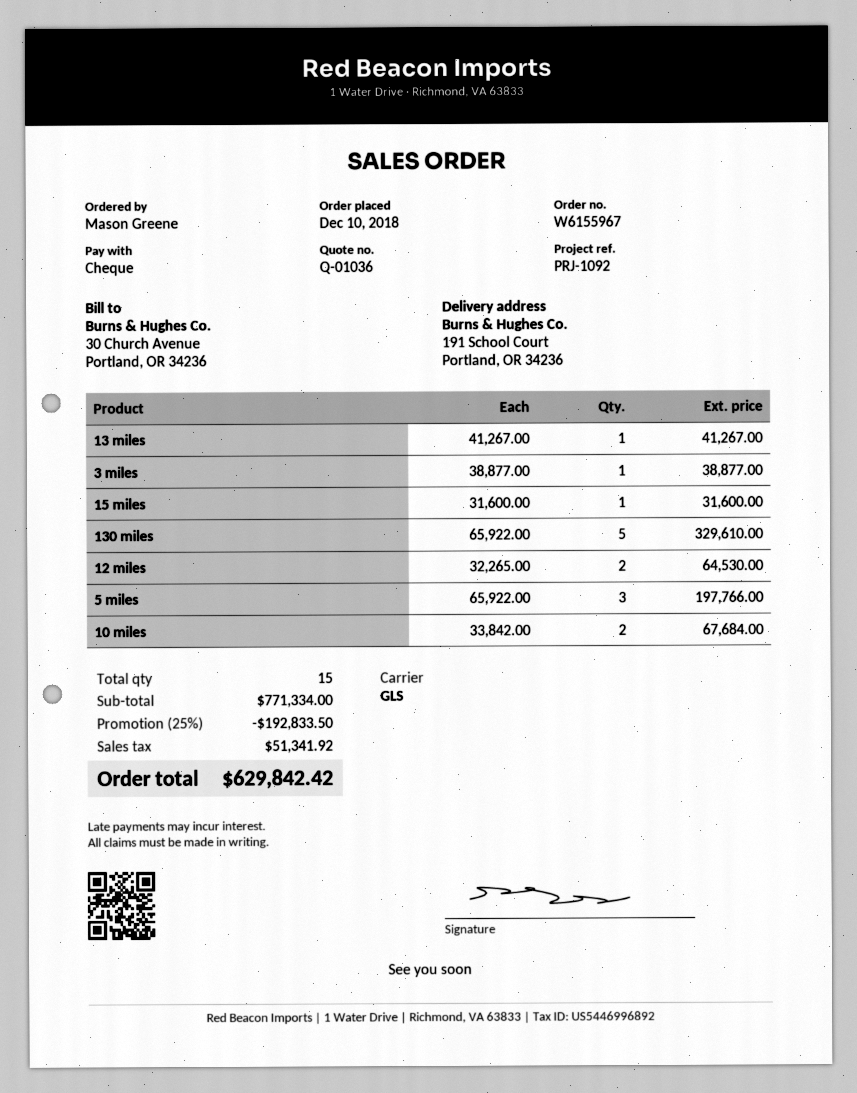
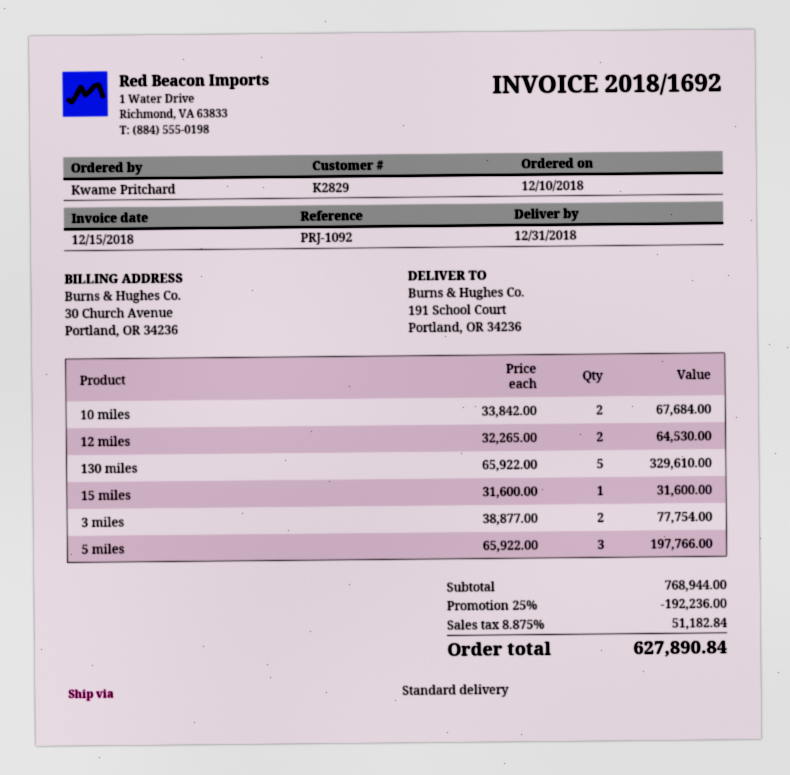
ordered by: Mason Greene -> Kwame Pritchard
shipping method: GLS -> standard
13 miles: 1 x 41267.00 = 41267.00 -> none
3 miles: 1 x 38877.00 = 38877.00 -> 2 x 38877.00 = 77754.00
subtotal: 771334.00 -> 768944.00
discount: 25% = 192833.50 -> 25% = 192236.00
tax: 51341.92 -> 51182.84
total: 629842.42 -> 627890.84

